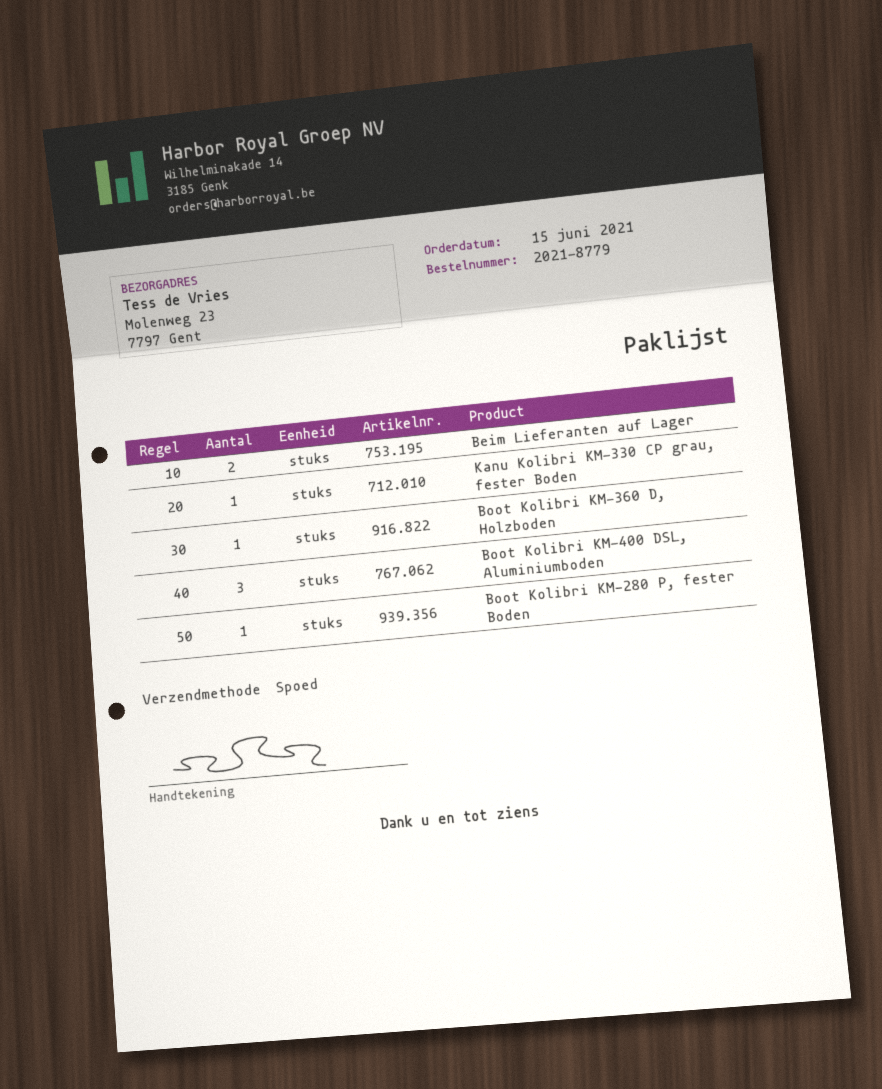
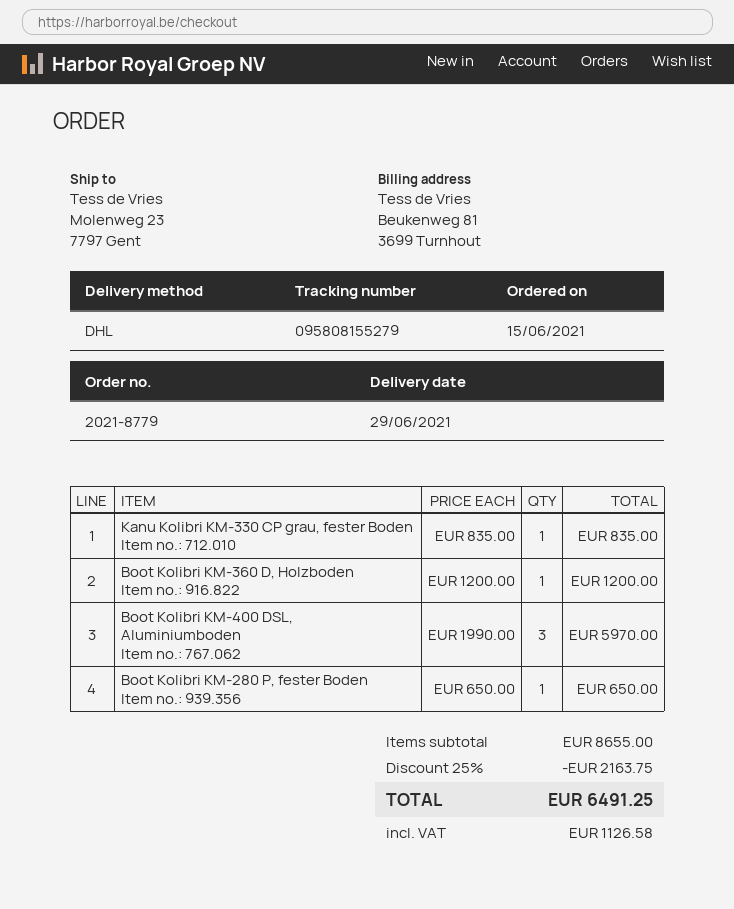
shipping method: express -> DHL
Beim Lieferanten auf Lager: 2 -> none

